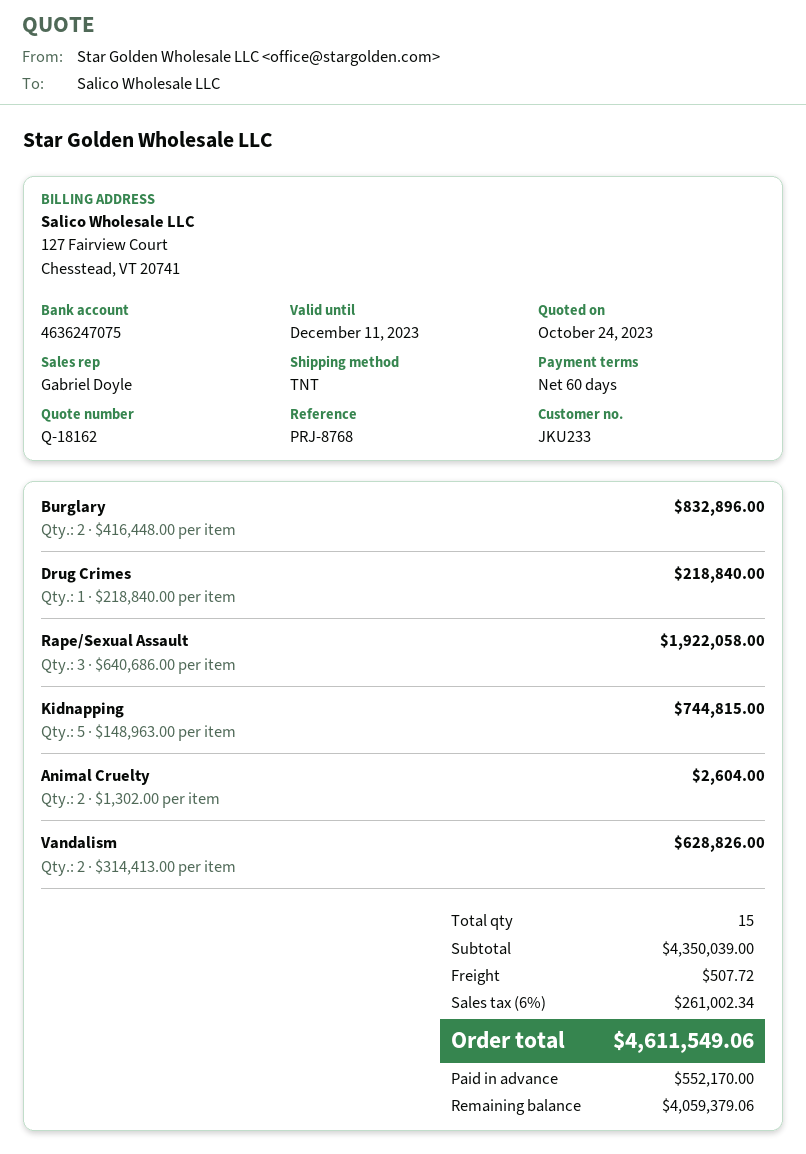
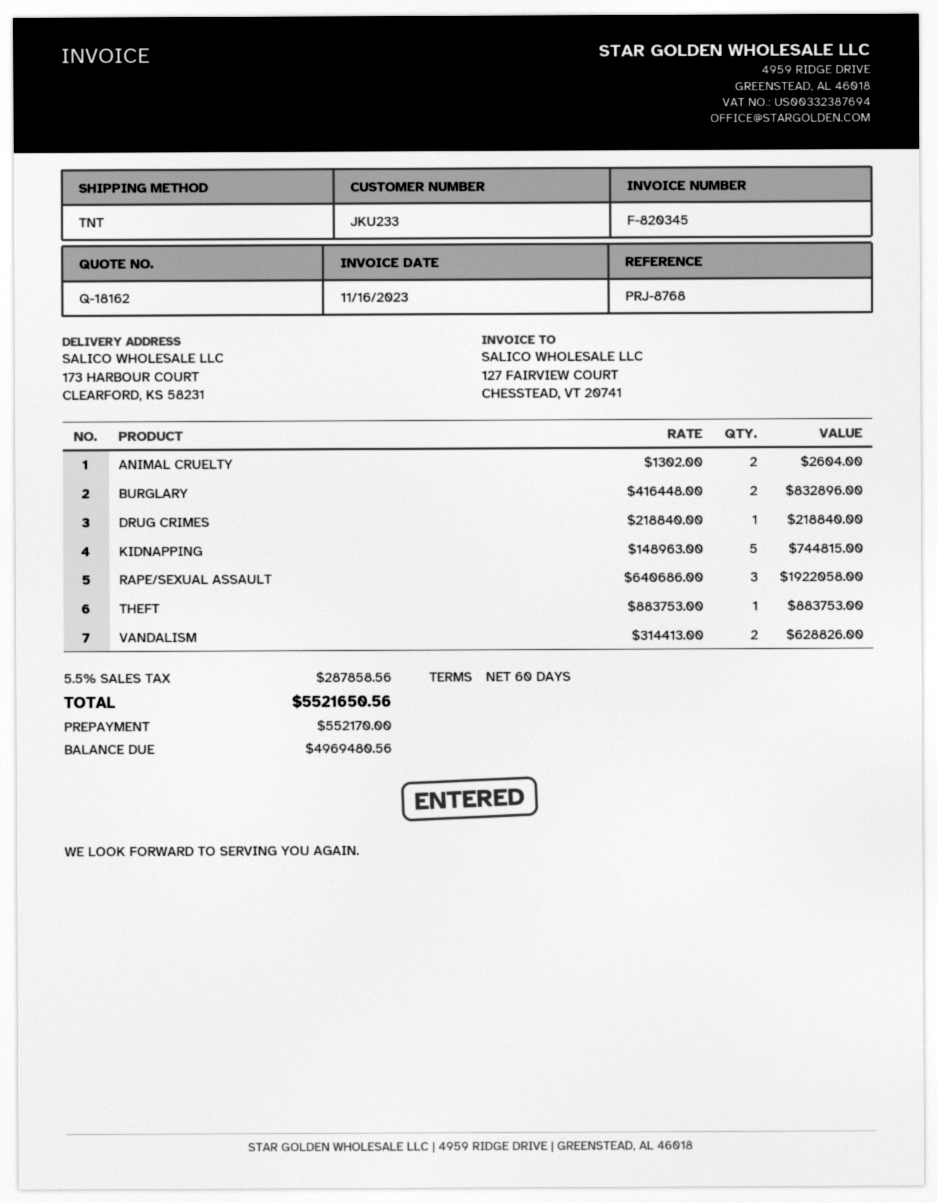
THEFT: none -> 1 x 883753.00 = 883753.00
shipping: 507.72 -> none
tax: 6% = 261002.34 -> 5.5% = 287858.56
total: 4611549.06 -> 5521650.56
balance: 4059379.06 -> 4969480.56

